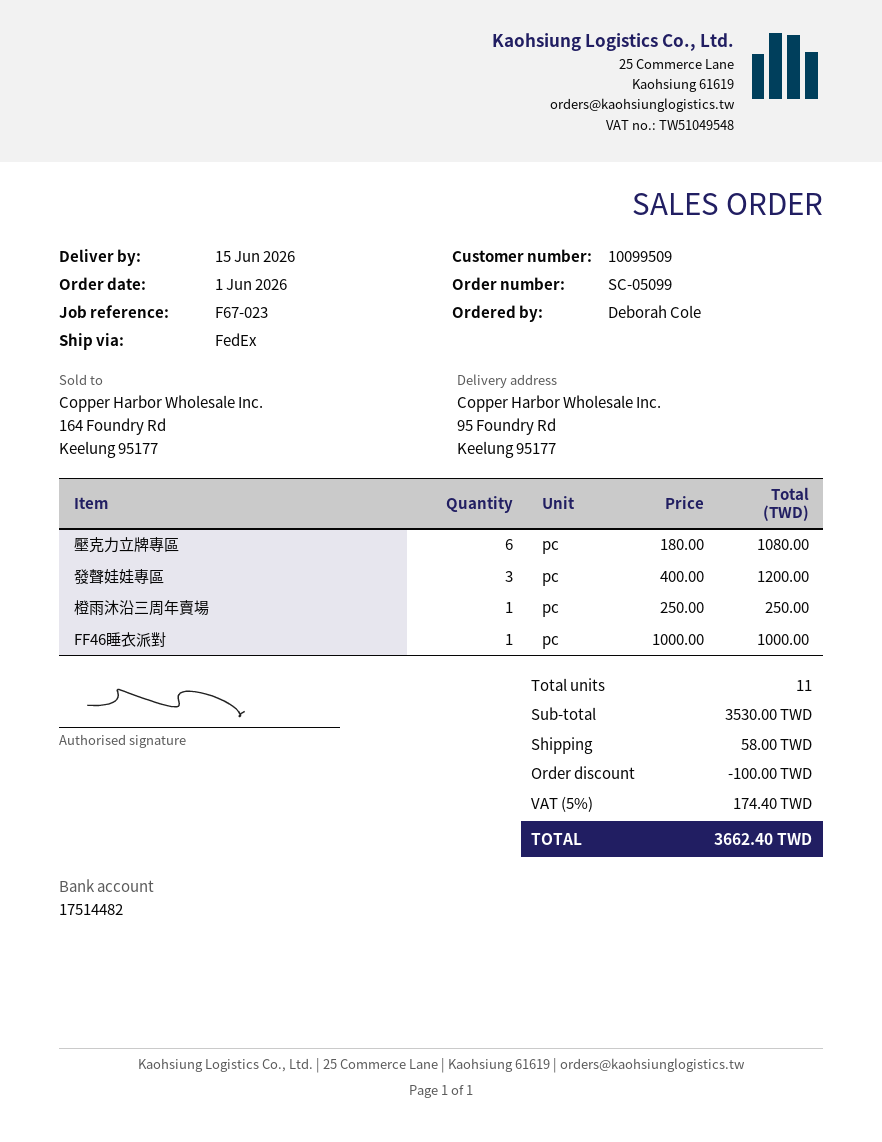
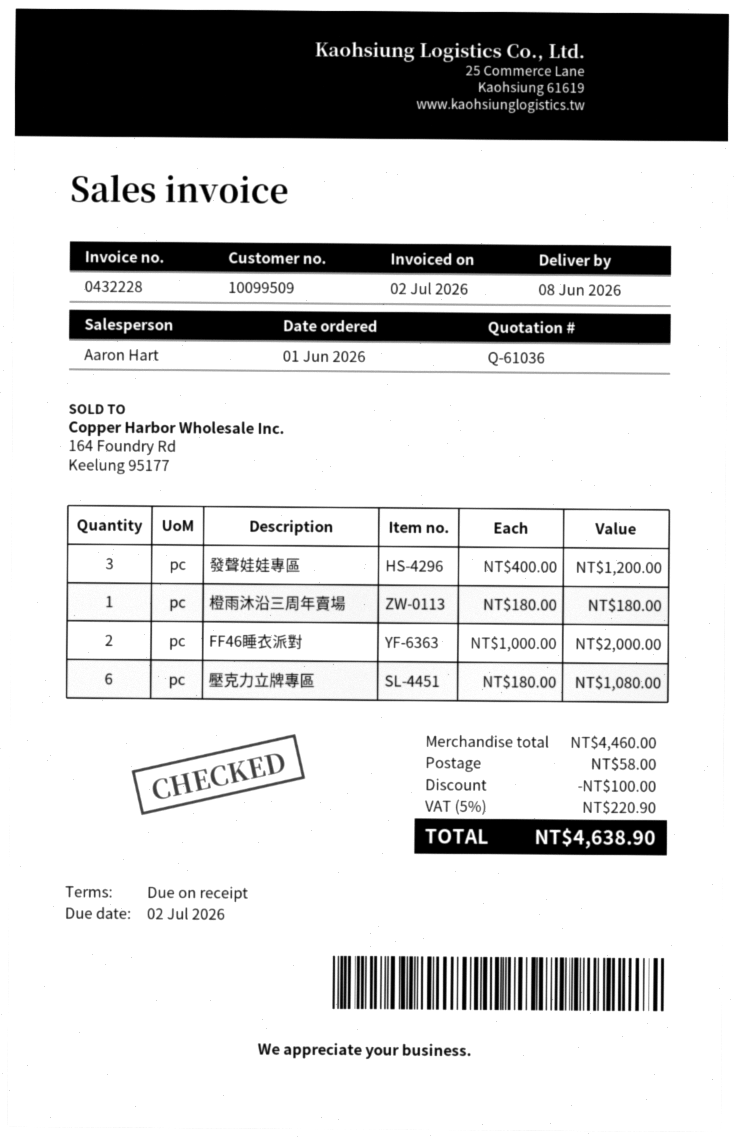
delivery date: 2026-06-15 -> 2026-06-08
橙雨沐沿三周年賣場: 1 x 250.00 = 250.00 -> 1 x 180.00 = 180.00
FF46睡衣派對: 1 x 1000.00 = 1000.00 -> 2 x 1000.00 = 2000.00
subtotal: 3530.00 -> 4460.00
tax: 5% = 174.40 -> 5% = 220.90
total: 3662.40 -> 4638.90

